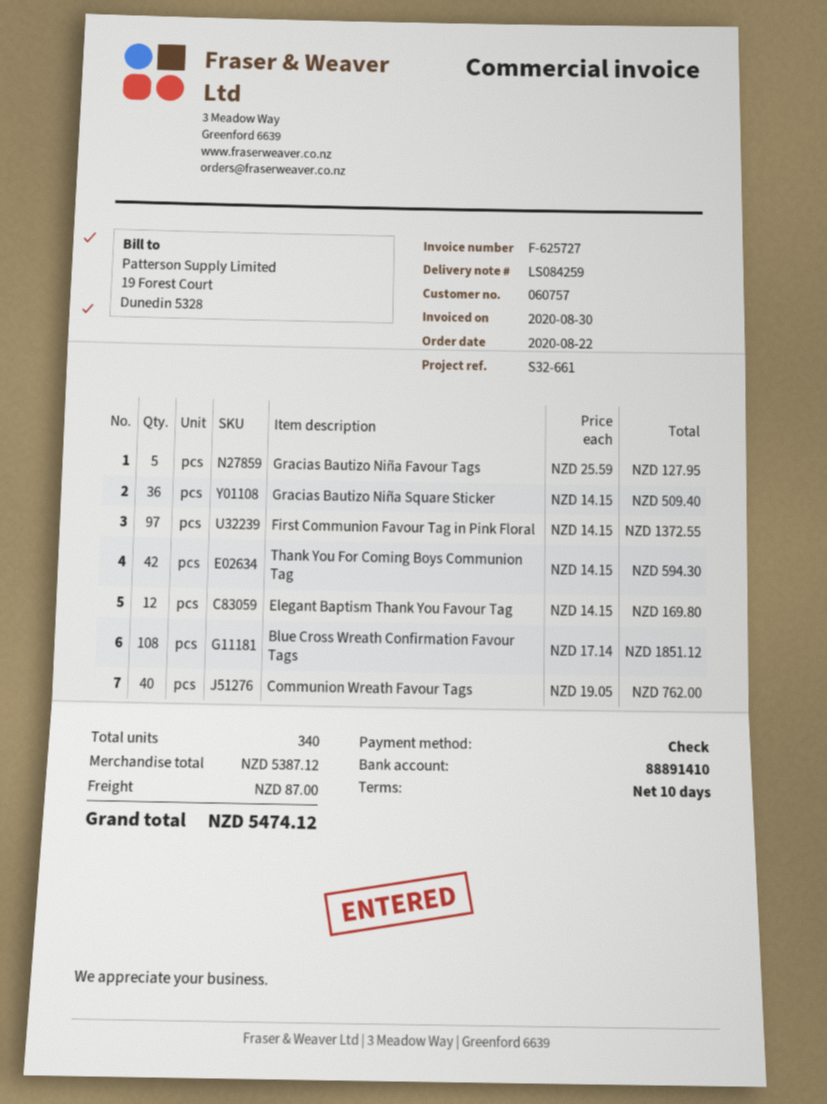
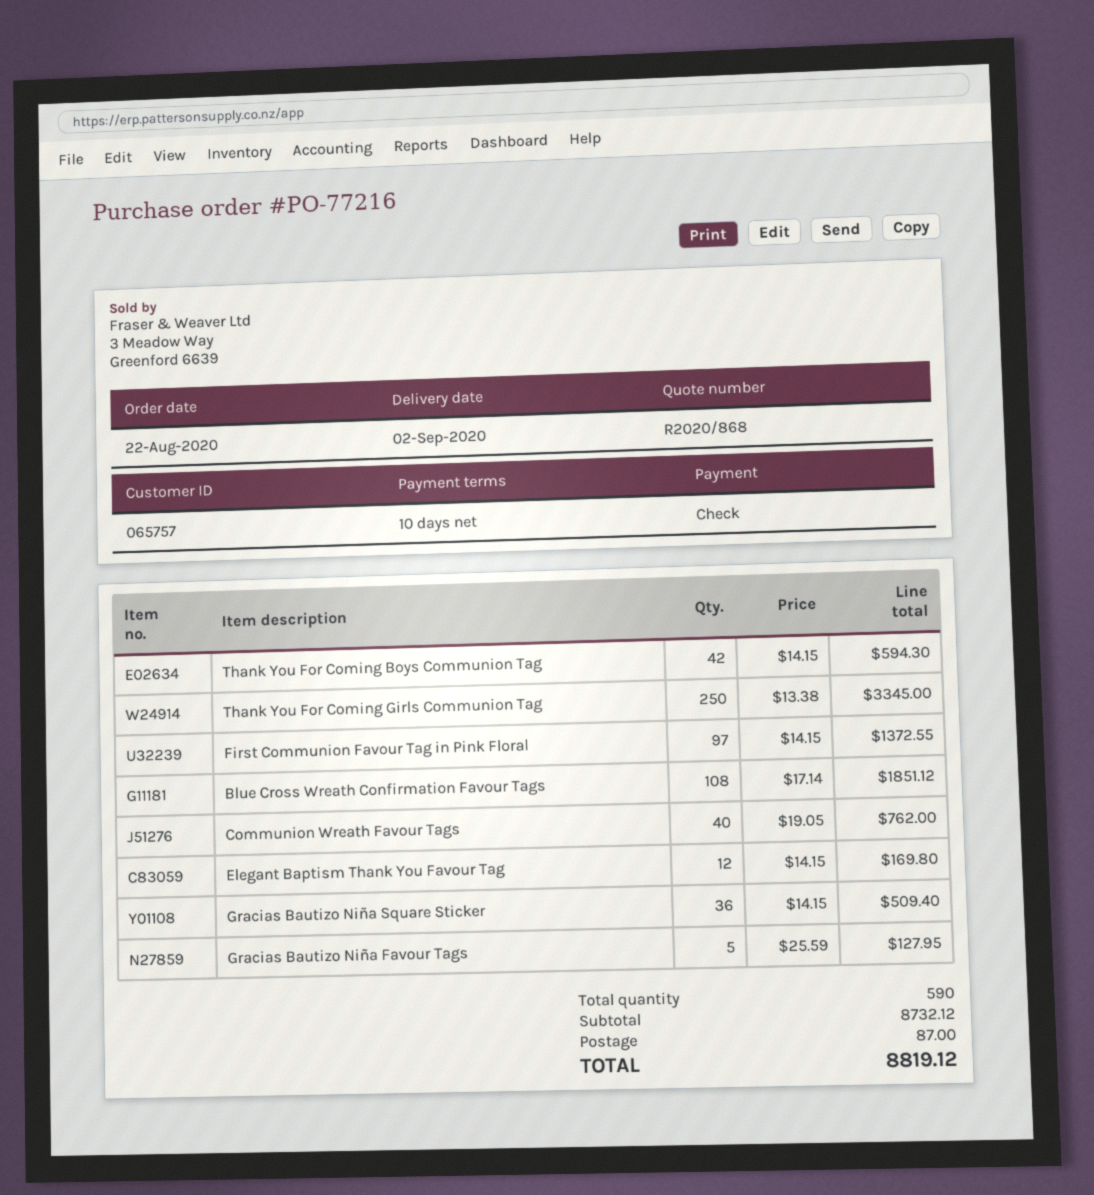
customer number: 060757 -> 065757
Thank You For Coming Girls Communion Tag: none -> 250 x 13.38 = 3345.00
total quantity: 340 -> 590
subtotal: 5387.12 -> 8732.12
total: 5474.12 -> 8819.12

